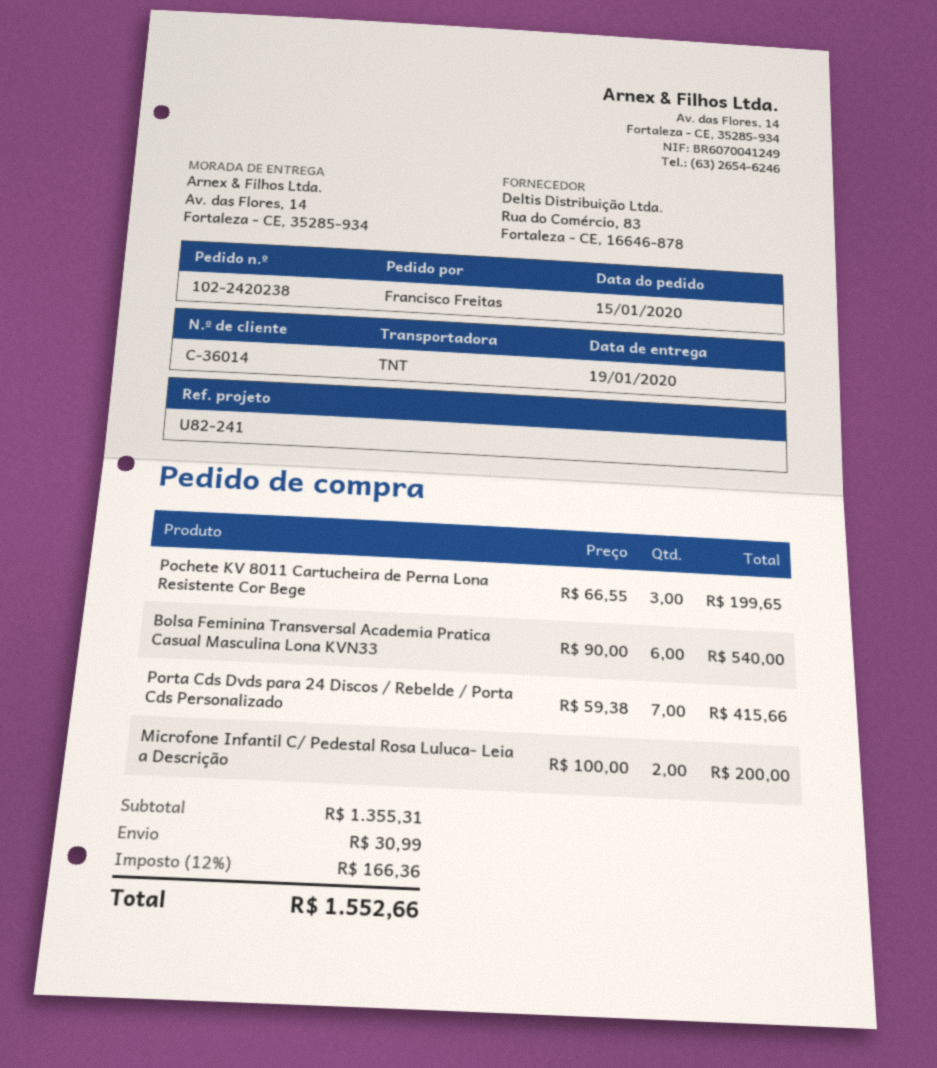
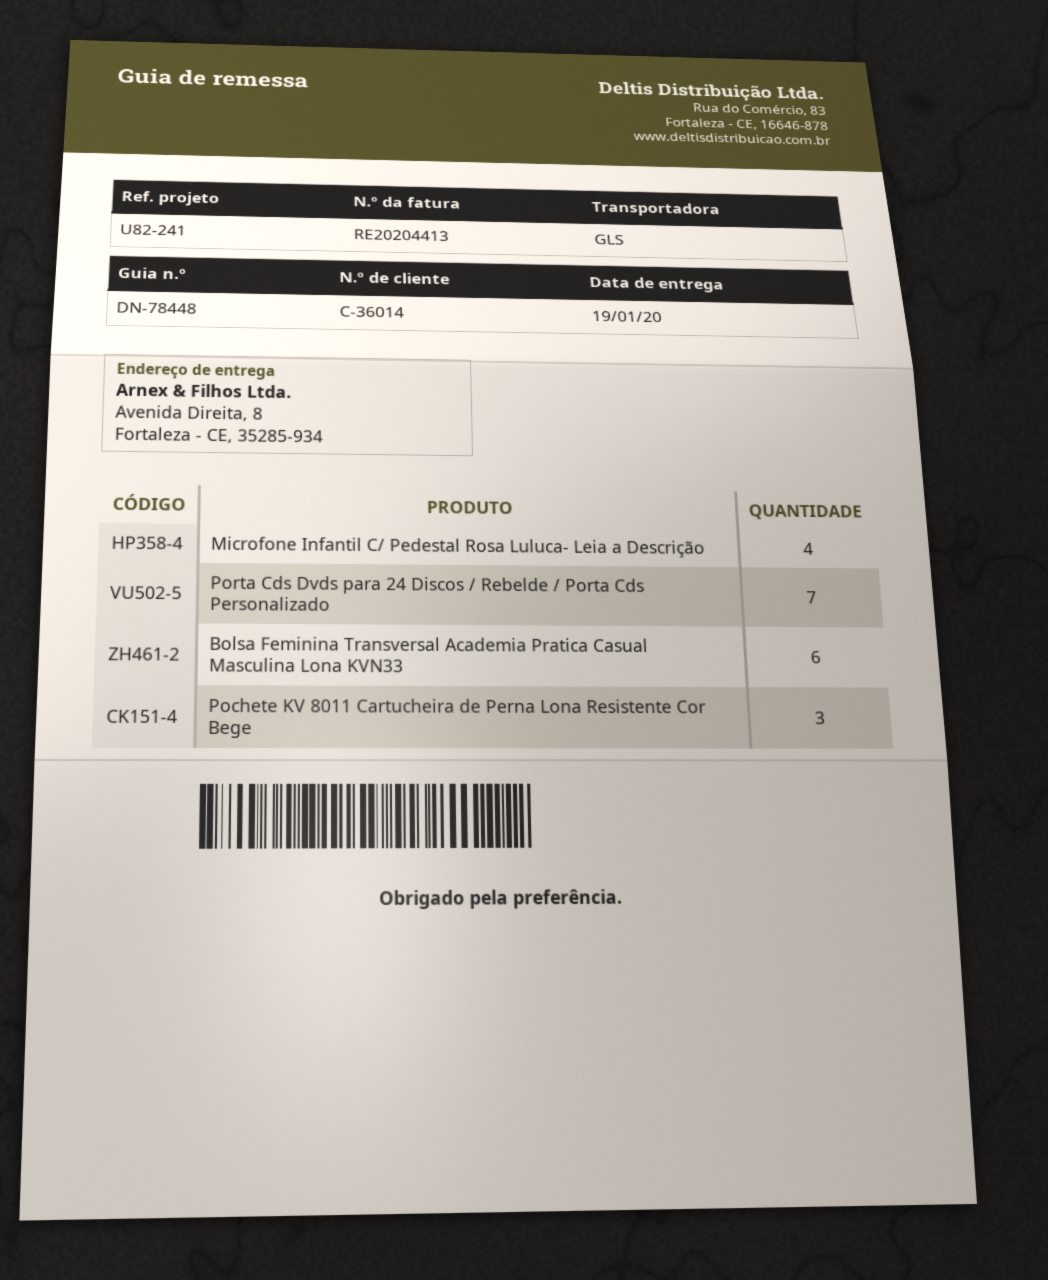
shipping method: TNT -> GLS
ship to: Av. das Flores, 14, Fortaleza - CE, 35285-934 -> Avenida Direita, 8, Fortaleza - CE, 35285-934
Microfone Infantil C/ Pedestal Rosa Luluca- Leia a Descrição: 2 -> 4

